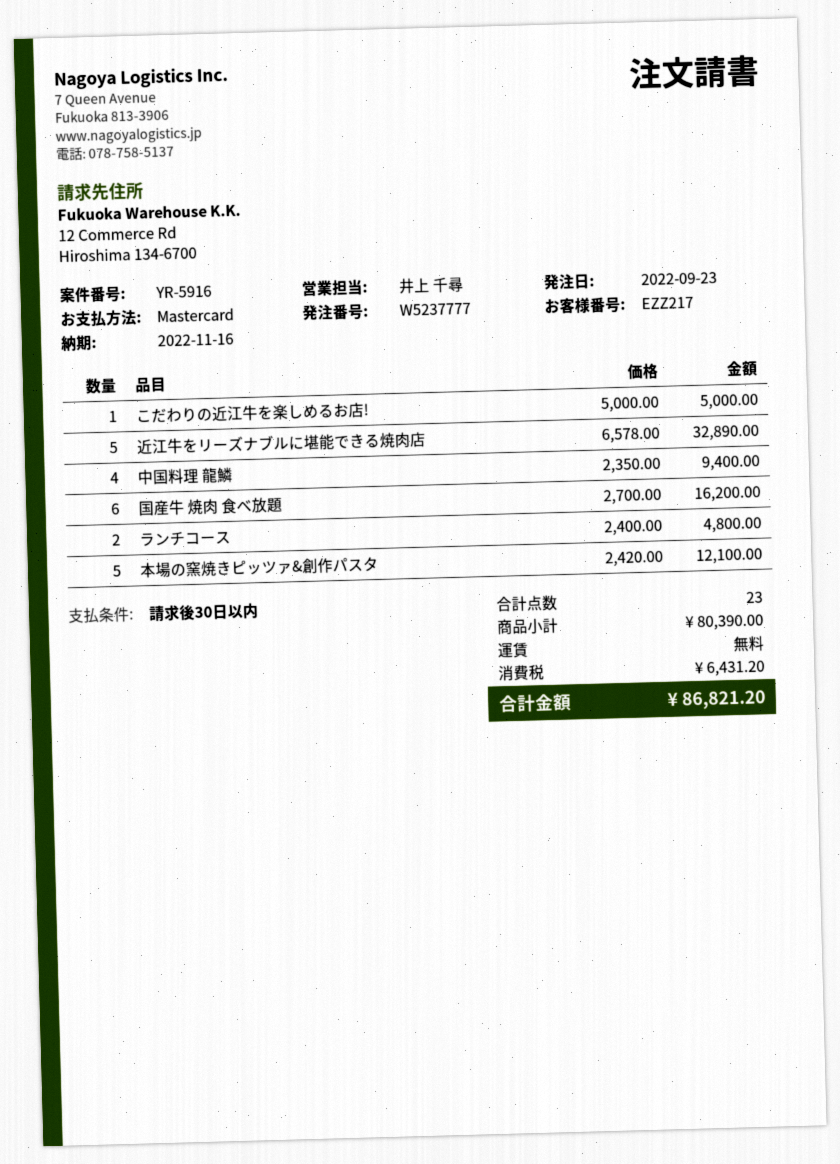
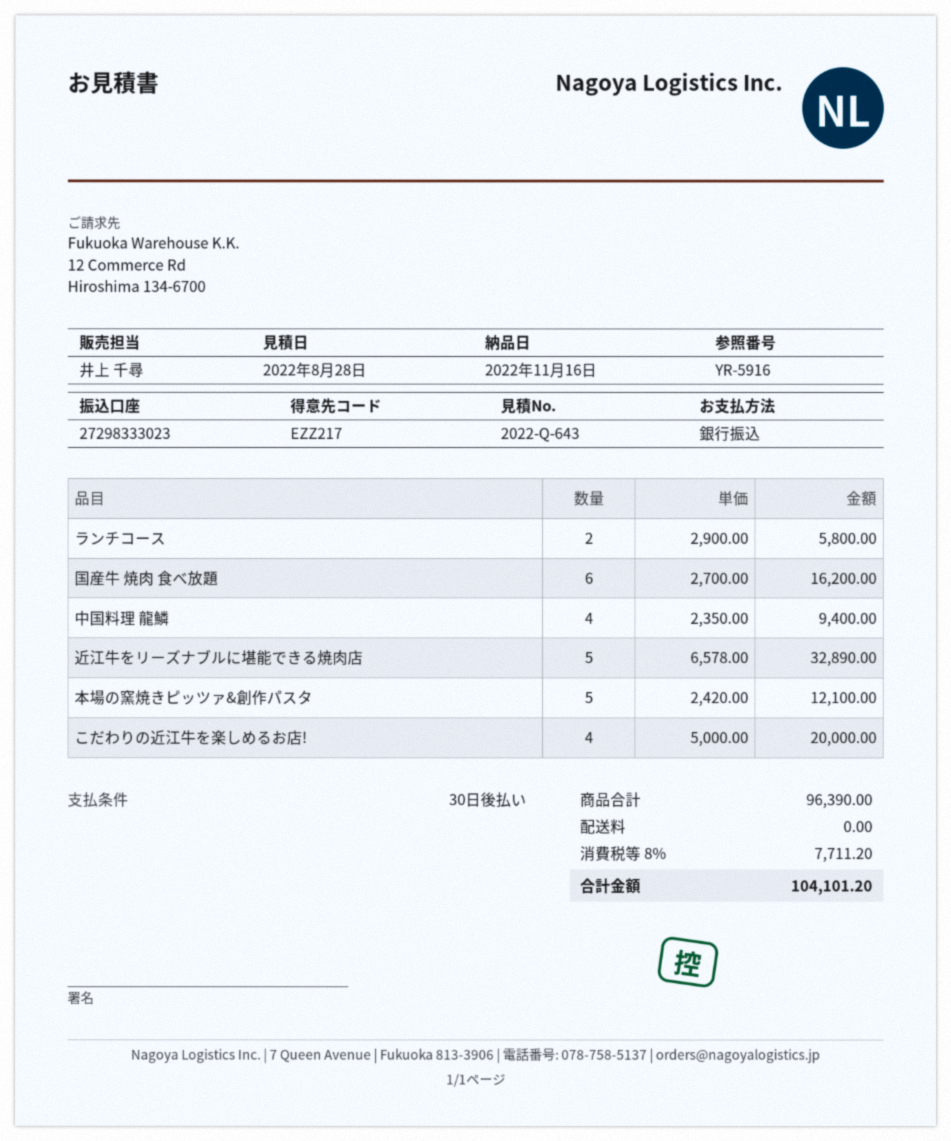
payment method: Mastercard -> bank transfer
こだわりの近江牛を楽しめるお店!: 1 x 5000.00 = 5000.00 -> 4 x 5000.00 = 20000.00
ランチコース: 2 x 2400.00 = 4800.00 -> 2 x 2900.00 = 5800.00
subtotal: 80390.00 -> 96390.00
tax: 6431.20 -> 7711.20
total: 86821.20 -> 104101.20

